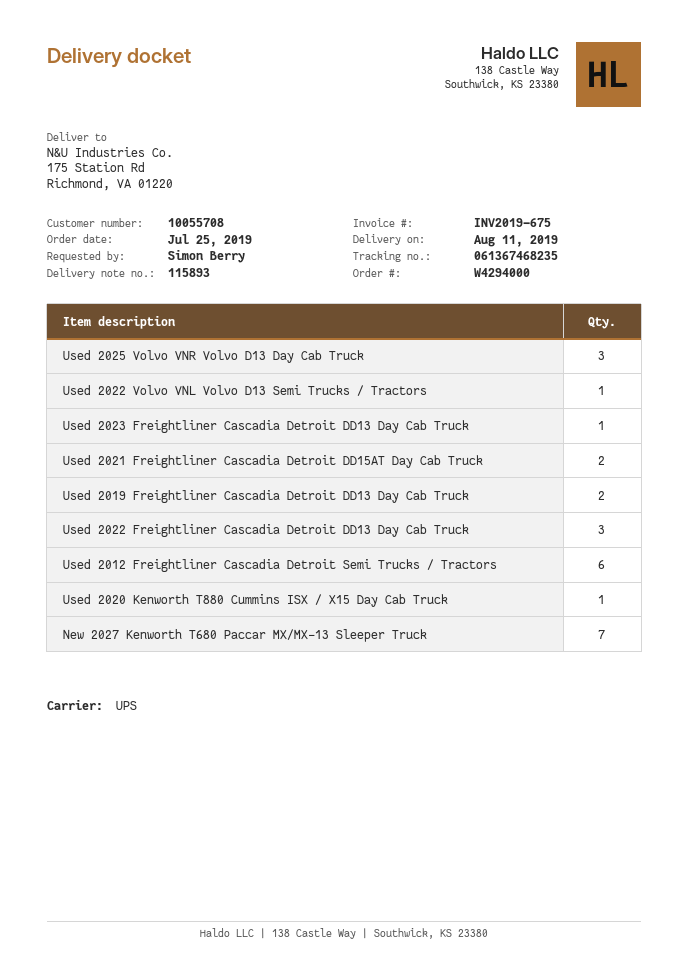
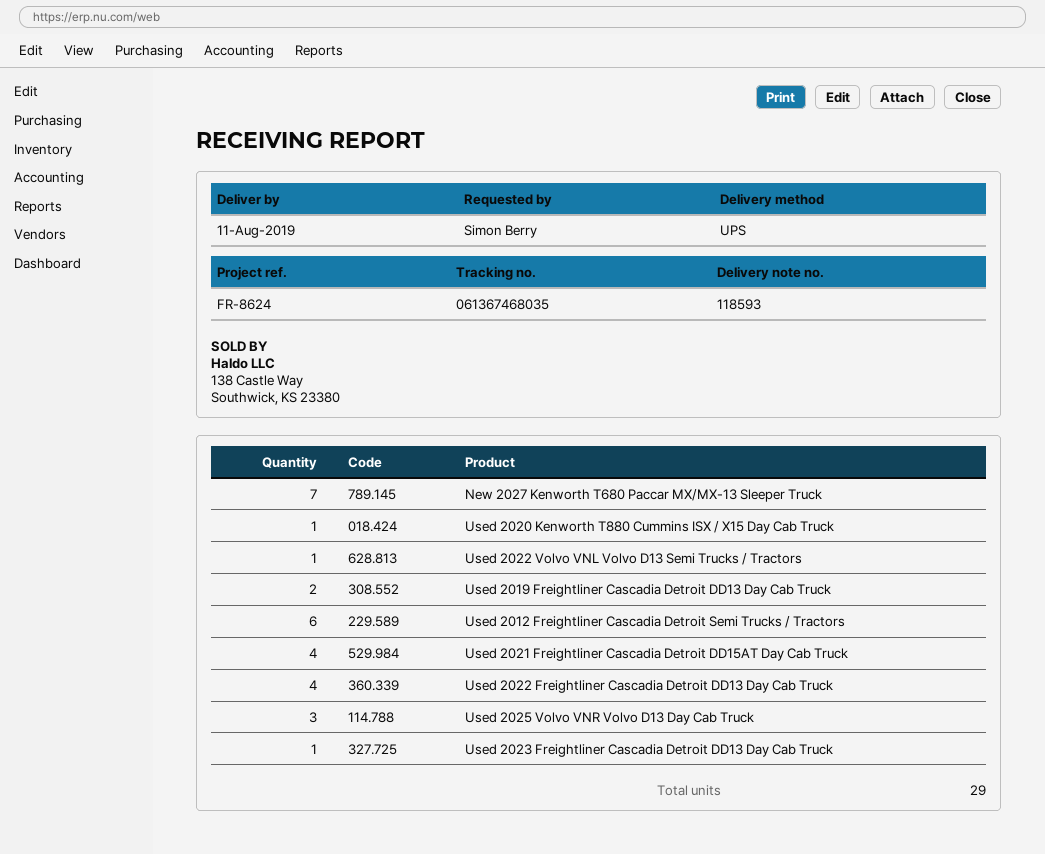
delivery note number: 115893 -> 118593
tracking number: 061367468235 -> 061367468035
Used 2021 Freightliner Cascadia Detroit DD15AT Day Cab Truck: 2 -> 4
Used 2022 Freightliner Cascadia Detroit DD13 Day Cab Truck: 3 -> 4

